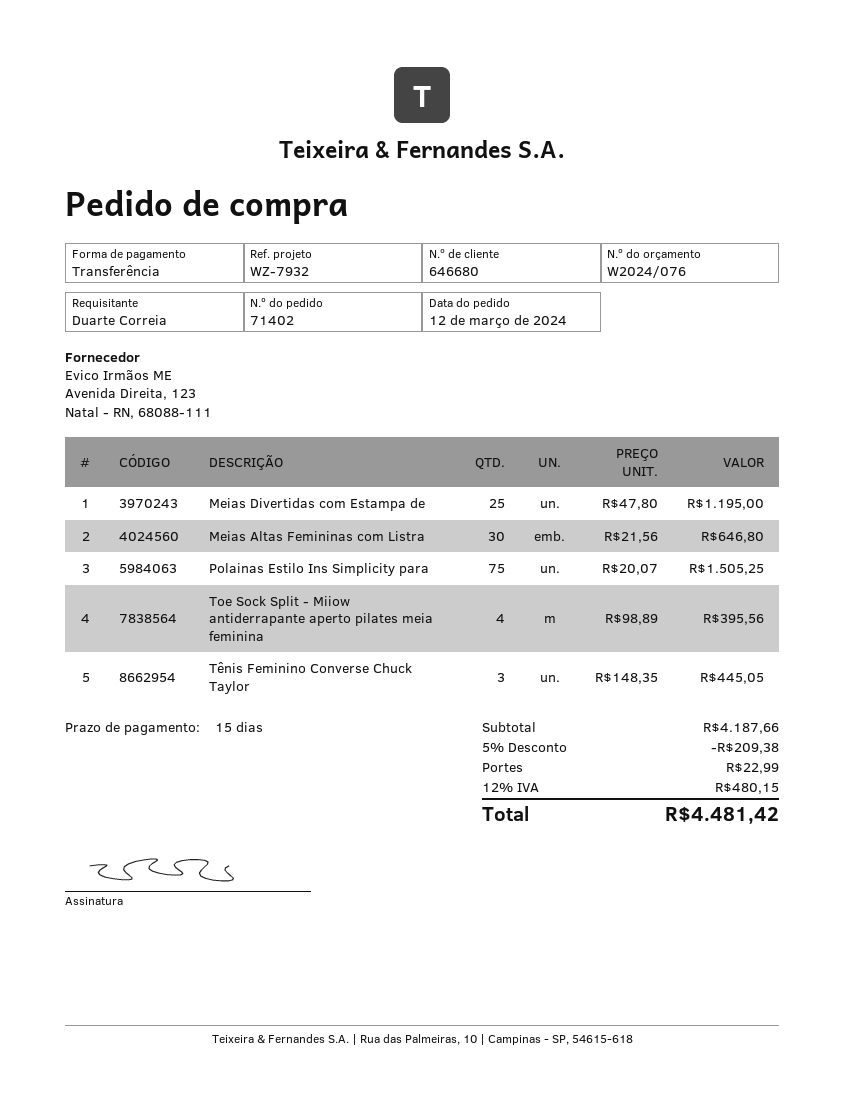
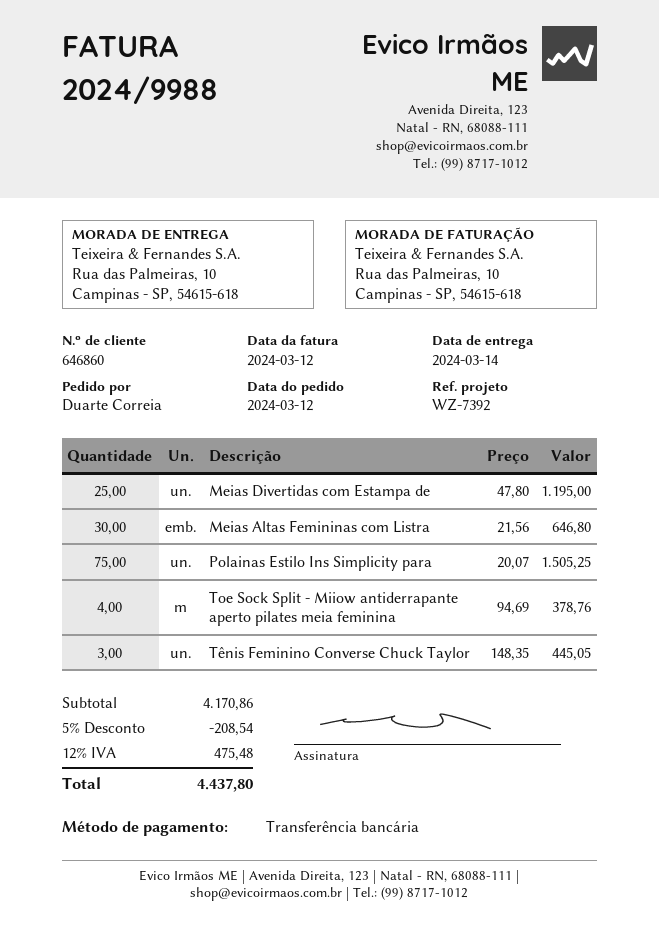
customer number: 646680 -> 646860
reference: WZ-7932 -> WZ-7392
Toe Sock Split - Miiow antiderrapante aperto pilates meia feminina: 4 x 98.89 = 395.56 -> 4 x 94.69 = 378.76
subtotal: 4187.66 -> 4170.86
discount: 5% = 209.38 -> 5% = 208.54
shipping: 22.99 -> none
tax: 12% = 480.15 -> 12% = 475.48
total: 4481.42 -> 4437.80

